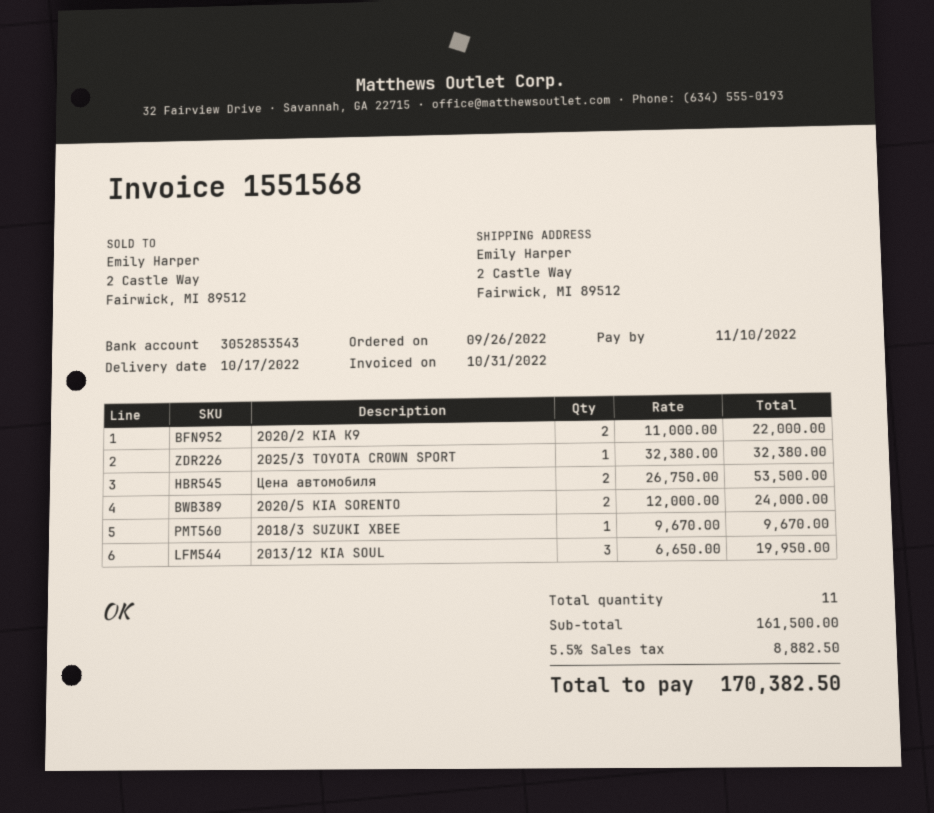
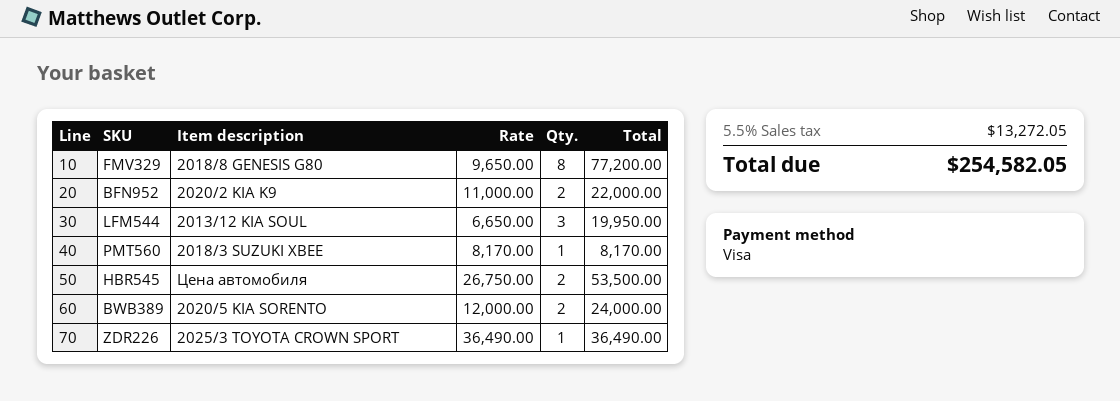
2025/3 TOYOTA CROWN SPORT: 1 x 32380.00 = 32380.00 -> 1 x 36490.00 = 36490.00
2018/3 SUZUKI XBEE: 1 x 9670.00 = 9670.00 -> 1 x 8170.00 = 8170.00
2018/8 GENESIS G80: none -> 8 x 9650.00 = 77200.00
tax: 5.5% = 8882.50 -> 5.5% = 13272.05
total: 170382.50 -> 254582.05

